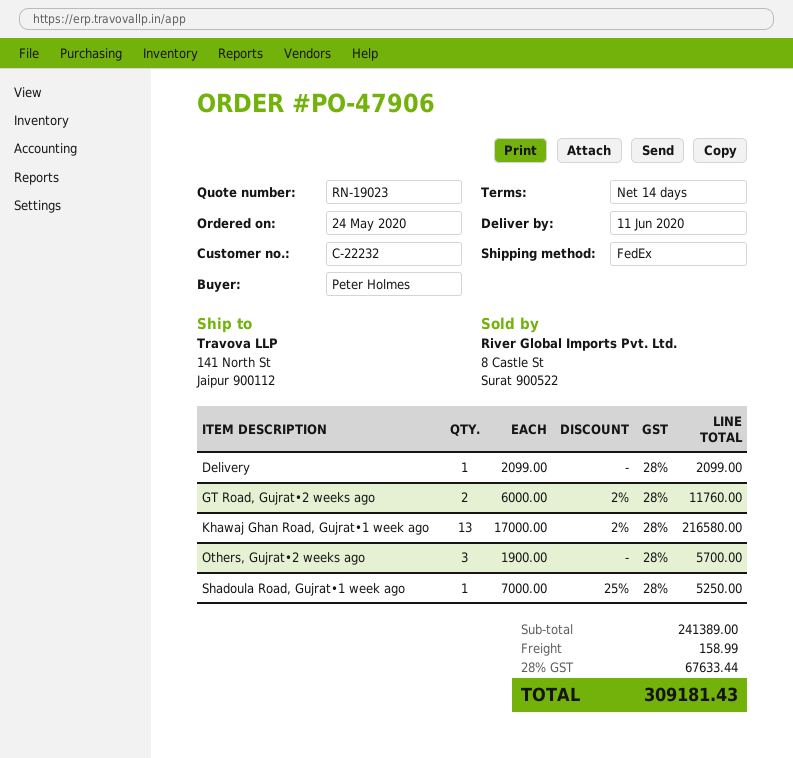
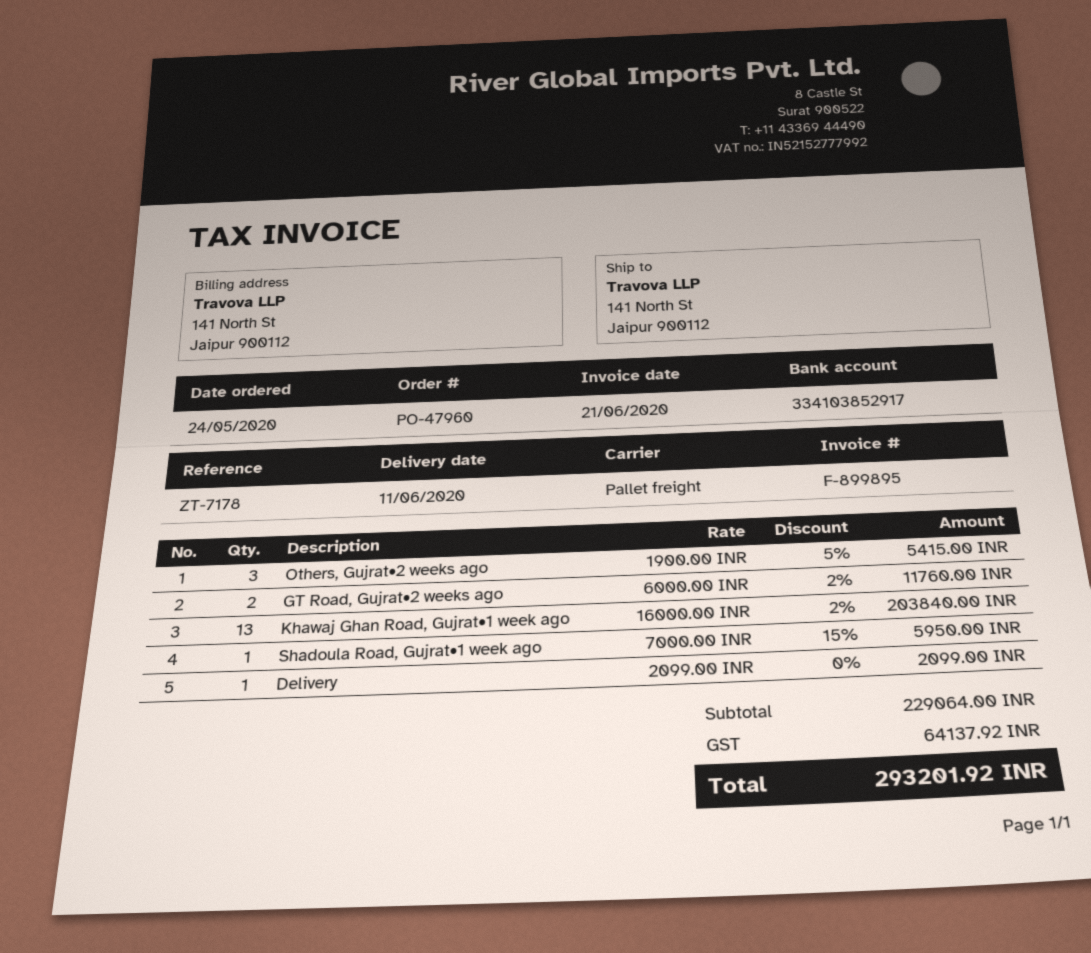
order number: PO-47906 -> PO-47960
shipping method: FedEx -> pallet freight
Khawaj Ghan Road, Gujrat•1 week ago: 13 x 17000.00 - 2% = 216580.00 -> 13 x 16000.00 - 2% = 203840.00
Others, Gujrat•2 weeks ago: 3 x 1900.00 = 5700.00 -> 3 x 1900.00 - 5% = 5415.00
Shadoula Road, Gujrat•1 week ago: 1 x 7000.00 - 25% = 5250.00 -> 1 x 7000.00 - 15% = 5950.00
subtotal: 241389.00 -> 229064.00
shipping: 158.99 -> none
tax: 67633.44 -> 64137.92
total: 309181.43 -> 293201.92

